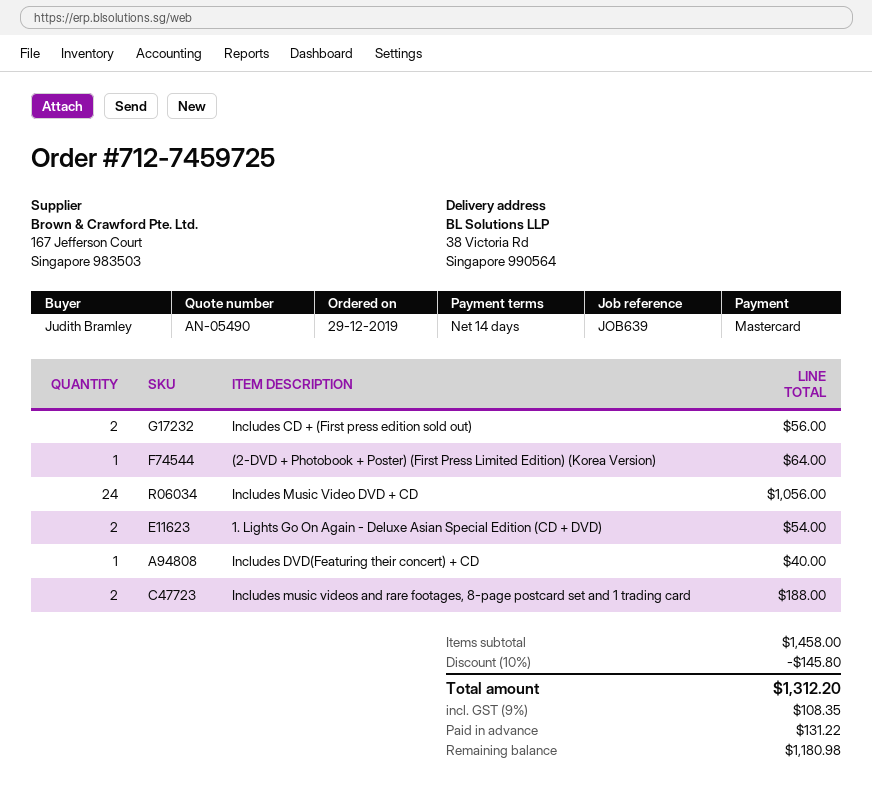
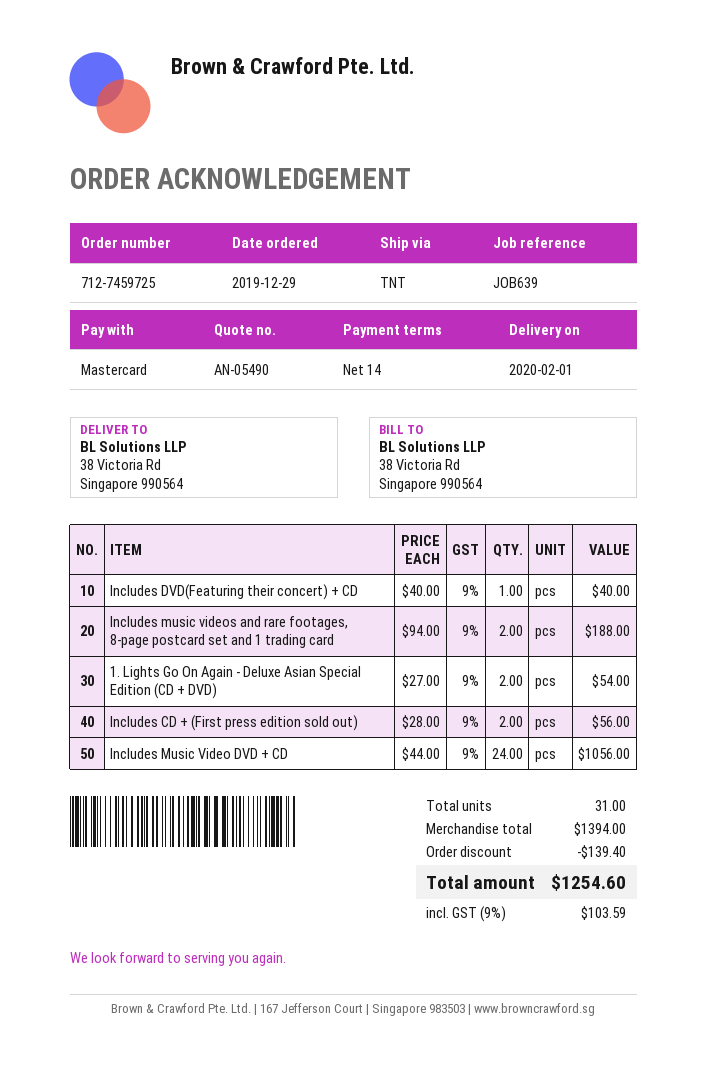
(2-DVD + Photobook + Poster) (First Press Limited Edition) (Korea Version): 1 for 64.00 -> none
subtotal: 1458.00 -> 1394.00
discount: 145.80 -> 139.40
tax: 9% = 108.35 -> 9% = 103.59
total: 1312.20 -> 1254.60

